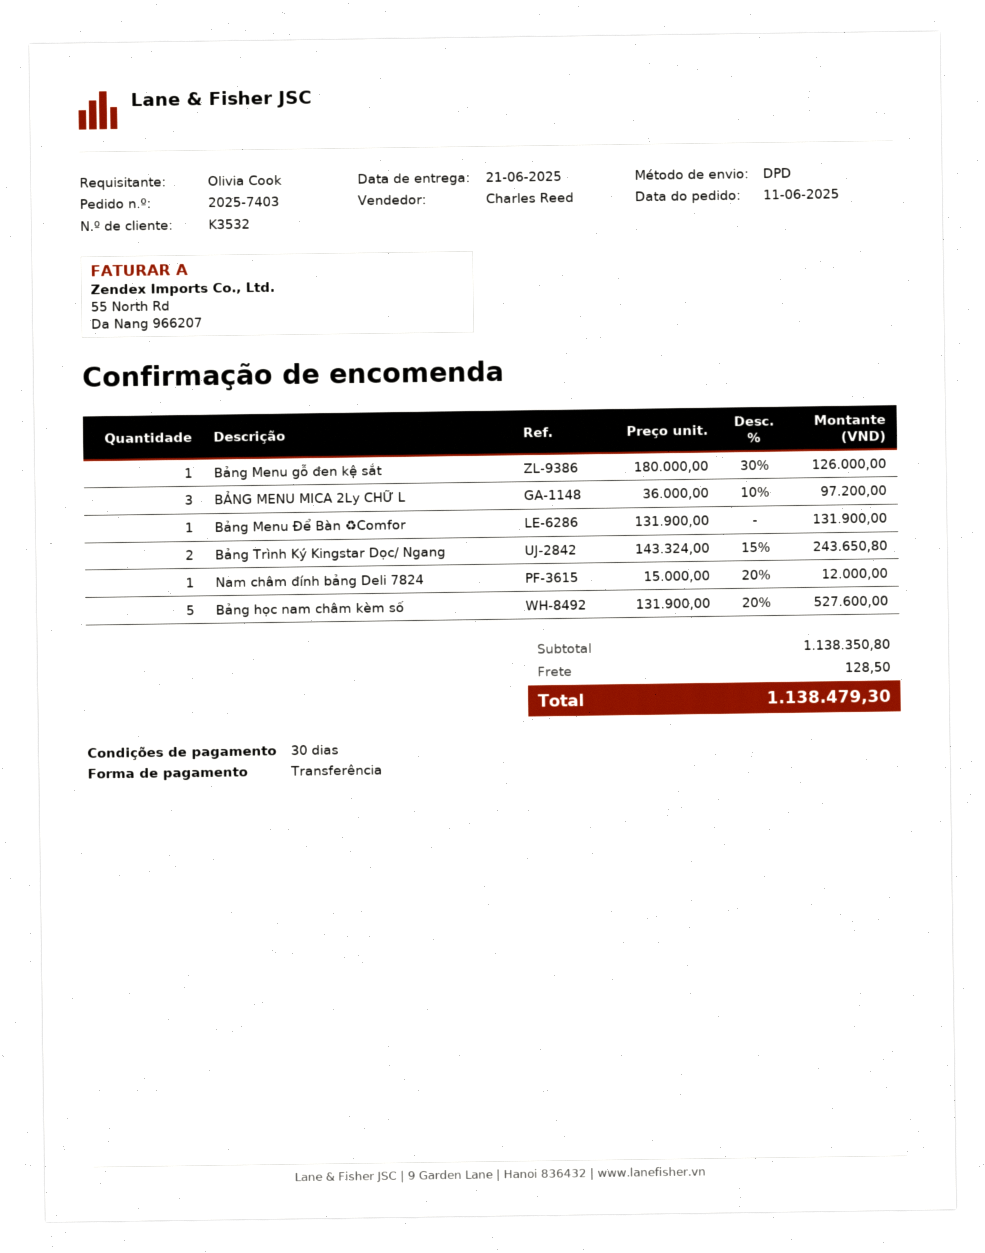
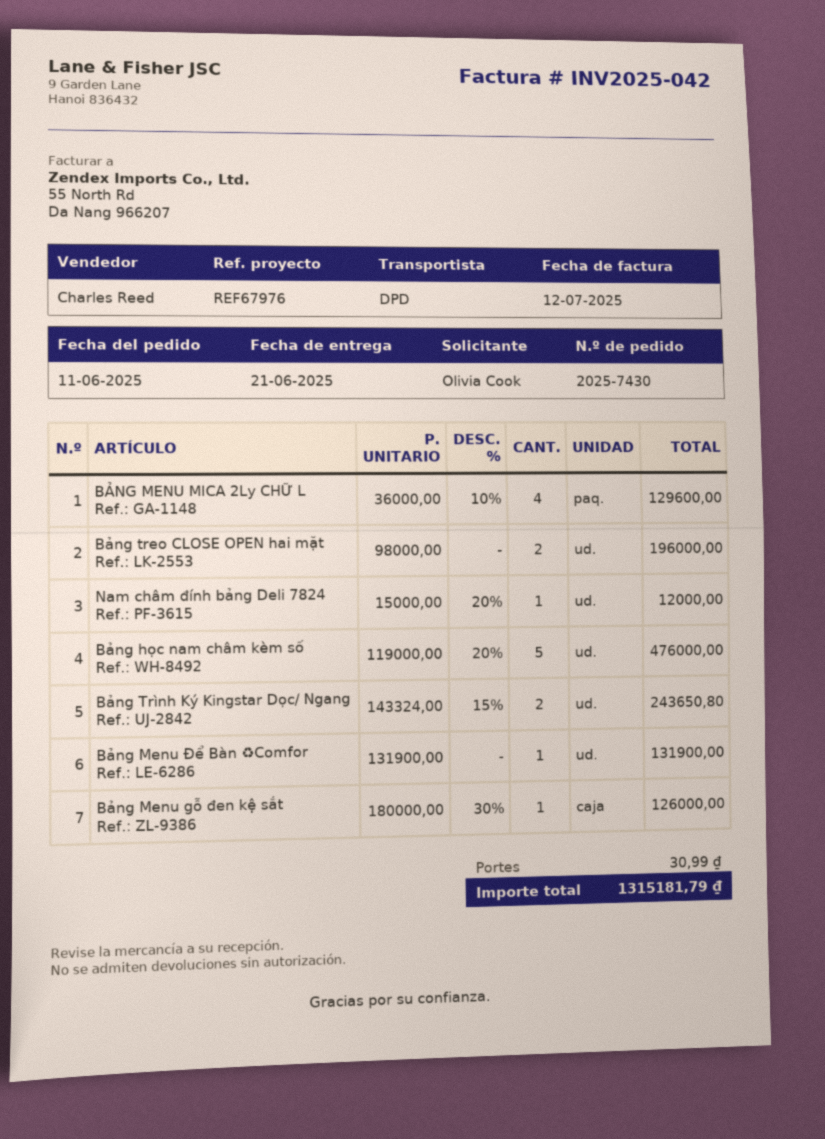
order number: 2025-7403 -> 2025-7430
BẢNG MENU MICA 2Ly CHỮ L: 3 x 36000.00 - 10% = 97200.00 -> 4 x 36000.00 - 10% = 129600.00
Bảng học nam châm kèm số: 5 x 131900.00 - 20% = 527600.00 -> 5 x 119000.00 - 20% = 476000.00
Bảng treo CLOSE OPEN hai mặt: none -> 2 x 98000.00 = 196000.00
shipping: 128.50 -> 30.99
total: 1138479.30 -> 1315181.79

